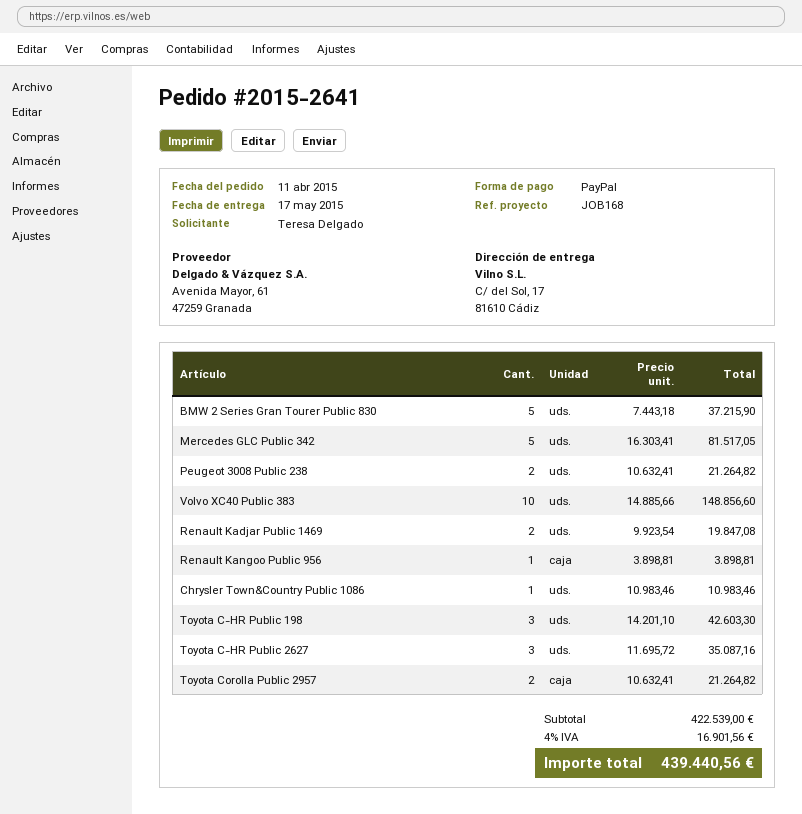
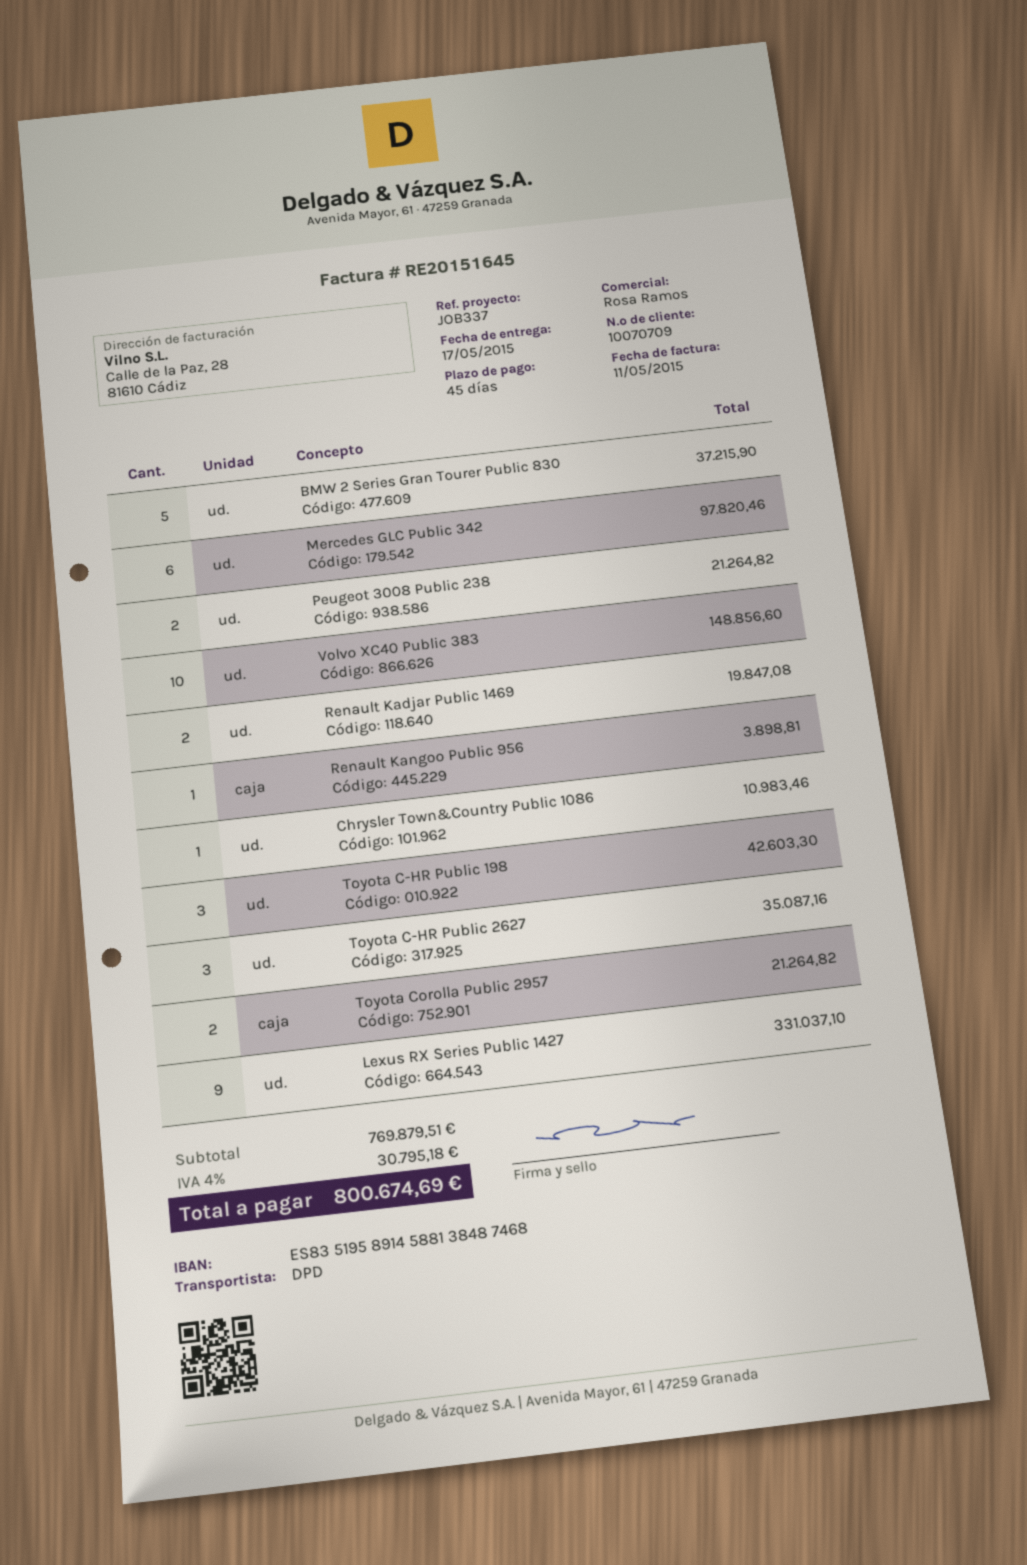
reference: JOB168 -> JOB337
Mercedes GLC Public 342: 5 for 81517.05 -> 6 for 97820.46
Lexus RX Series Public 1427: none -> 9 for 331037.10
subtotal: 422539.00 -> 769879.51
tax: 4% = 16901.56 -> 4% = 30795.18
total: 439440.56 -> 800674.69

